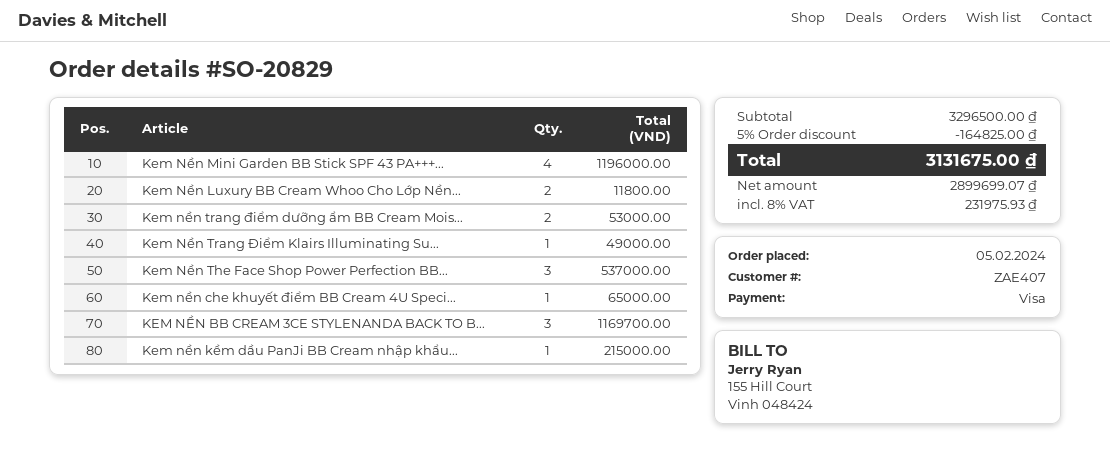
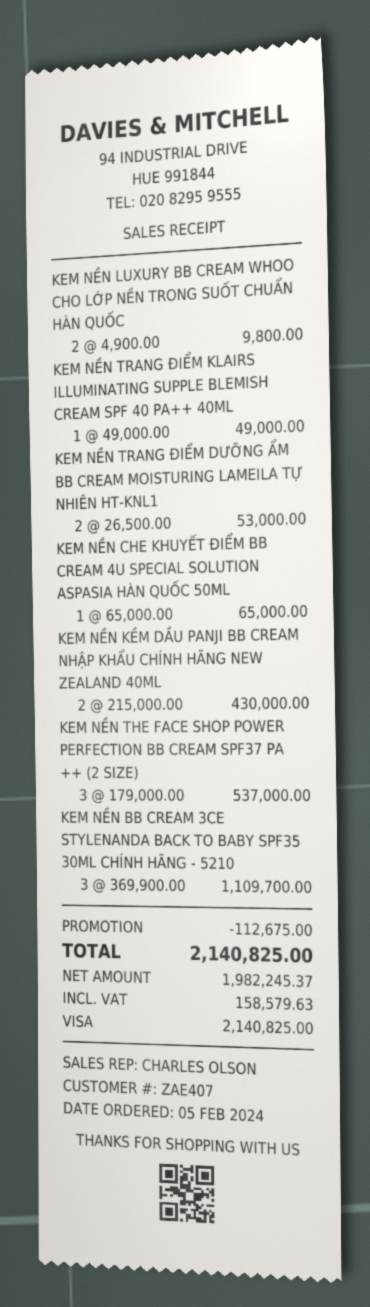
Kem Nền Mini Garden BB Stick SPF 43 PA+++...: 4 for 1196000.00 -> none
Kem Nền Luxury BB Cream Whoo Cho Lớp Nền...: 2 for 11800.00 -> 2 for 9800.00
KEM NỀN BB CREAM 3CE STYLENANDA BACK TO B...: 3 for 1169700.00 -> 3 for 1109700.00
Kem nền kềm dầu PanJi BB Cream nhập khẩu...: 1 for 215000.00 -> 2 for 430000.00
discount: 164825.00 -> 112675.00
net: 2899699.07 -> 1982245.37
tax: 231975.93 -> 158579.63
total: 3131675.00 -> 2140825.00

